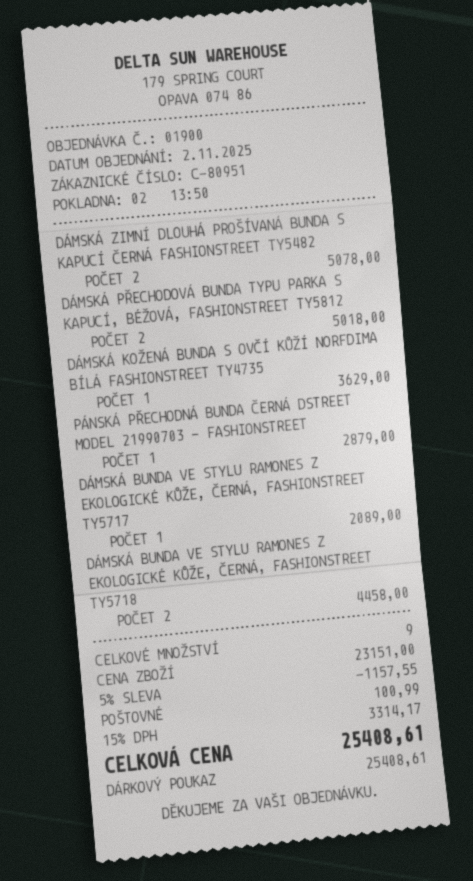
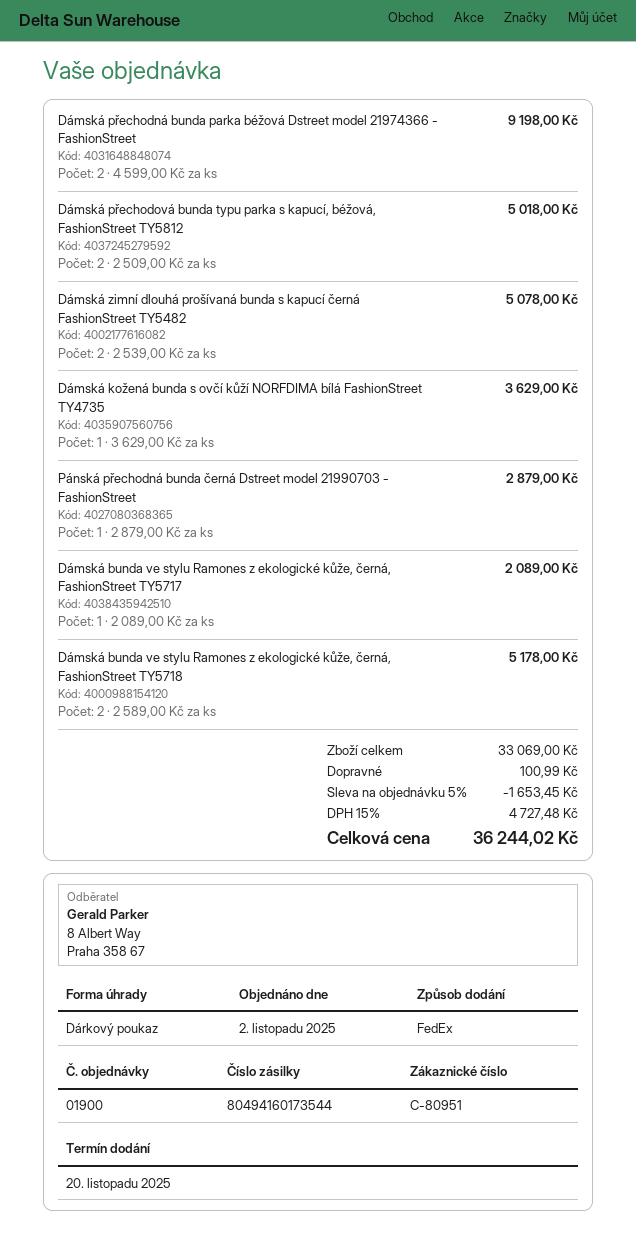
DÁMSKÁ BUNDA VE STYLU RAMONES Z EKOLOGICKÉ KŮŽE, ČERNÁ, FASHIONSTREET TY5718: 2 for 4458.00 -> 2 for 5178.00
Dámská přechodná bunda parka béžová Dstreet model 21974366 - FashionStreet: none -> 2 for 9198.00
subtotal: 23151.00 -> 33069.00
discount: 5% = 1157.55 -> 5% = 1653.45
tax: 15% = 3314.17 -> 15% = 4727.48
total: 25408.61 -> 36244.02

